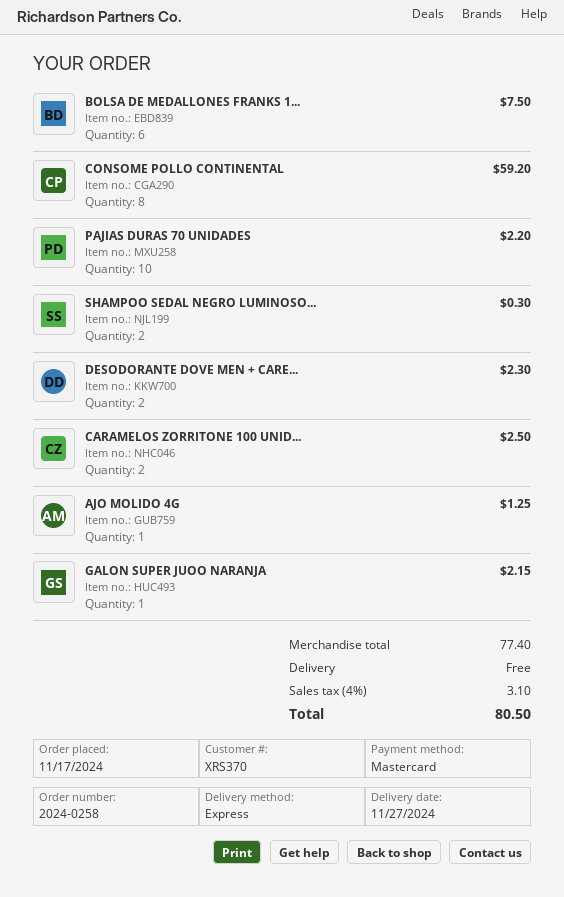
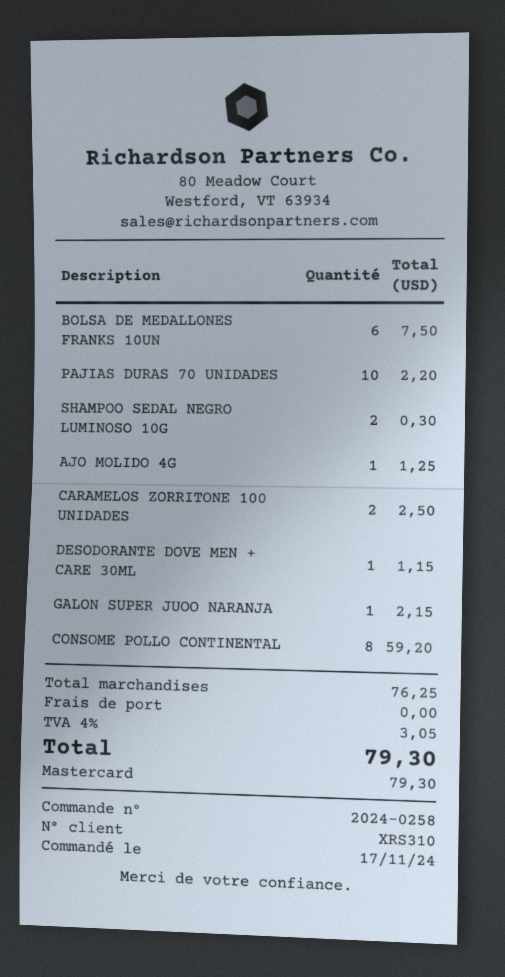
customer number: XRS370 -> XRS310
DESODORANTE DOVE MEN + CARE...: 2 for 2.30 -> 1 for 1.15
subtotal: 77.40 -> 76.25
tax: 4% = 3.10 -> 4% = 3.05
total: 80.50 -> 79.30

